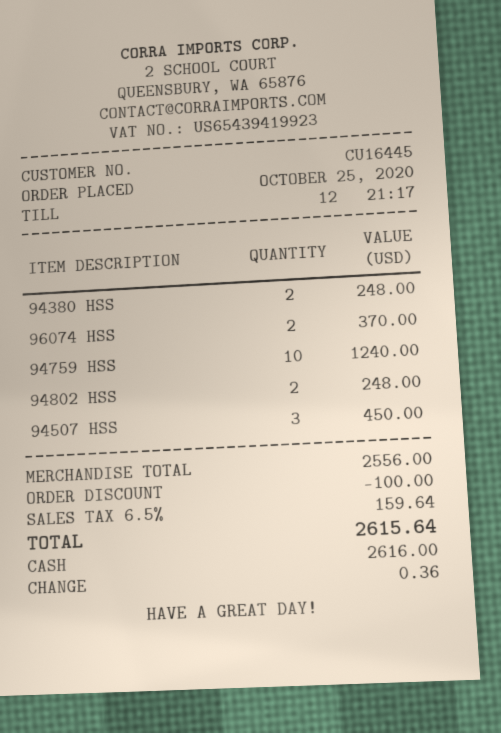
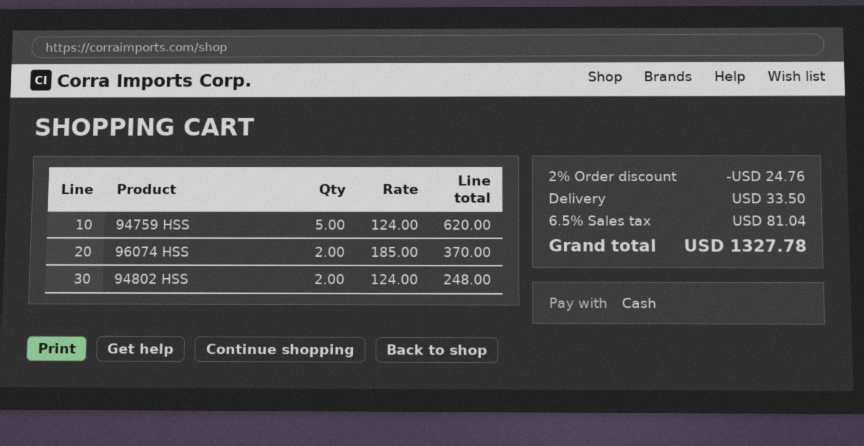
94380 HSS: 2 for 248.00 -> none
94759 HSS: 10 for 1240.00 -> 5 for 620.00
94507 HSS: 3 for 450.00 -> none
discount: 100.00 -> 24.76
shipping: none -> 33.50
tax: 6.5% = 159.64 -> 6.5% = 81.04
total: 2615.64 -> 1327.78

